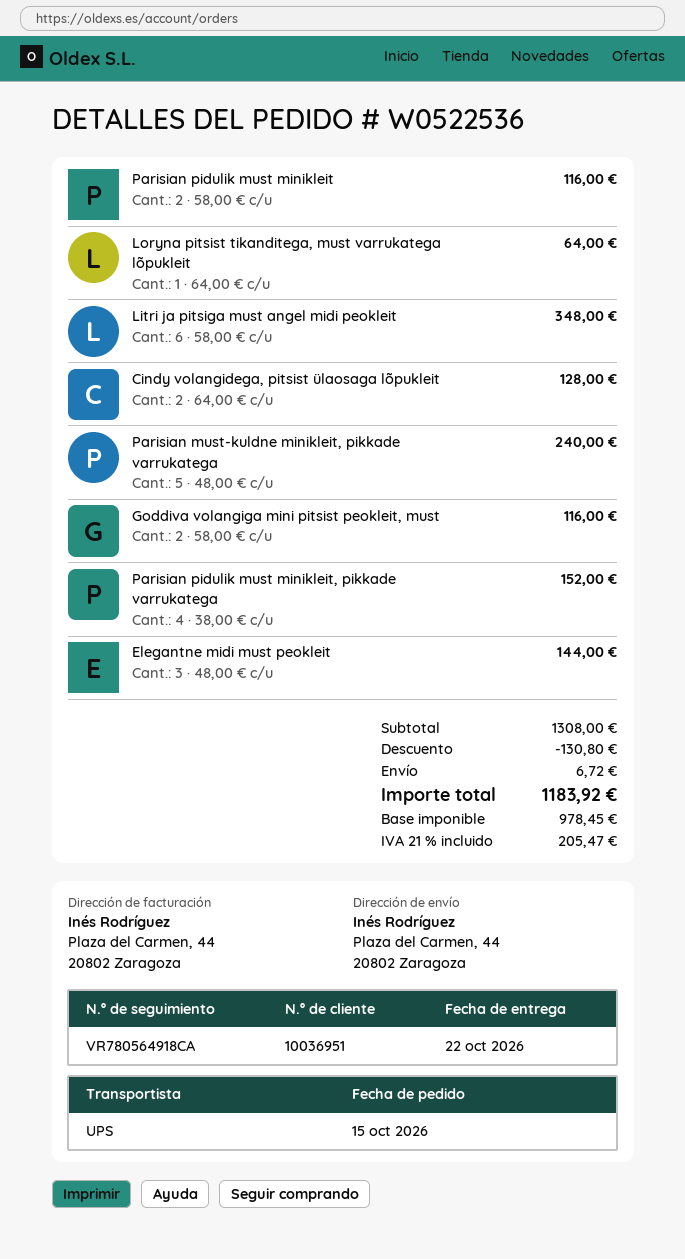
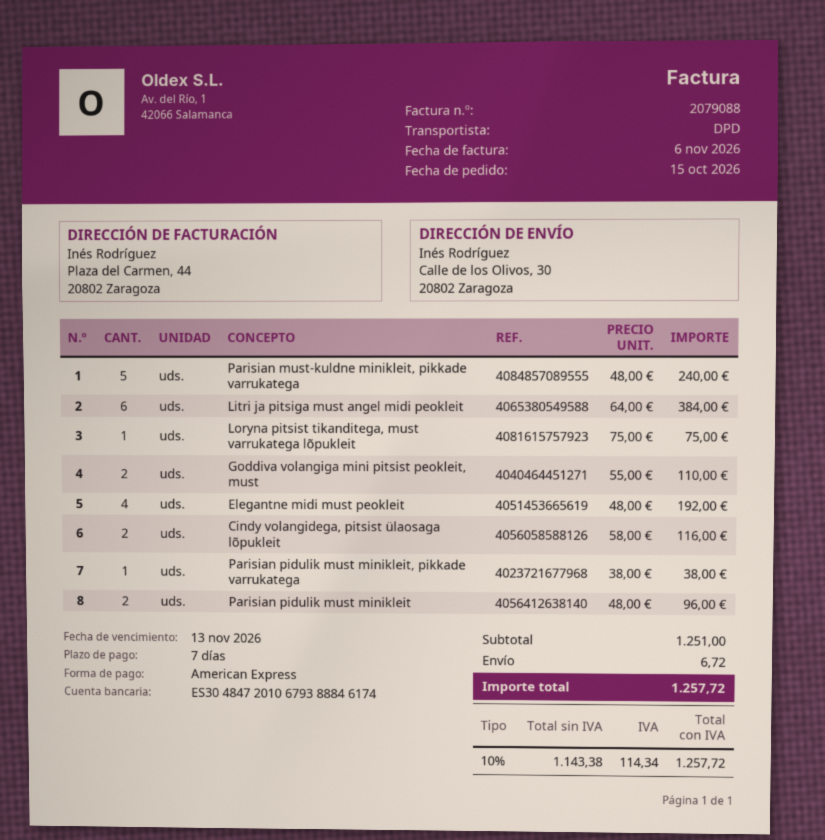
shipping method: UPS -> DPD
ship to: Plaza del Carmen, 44, 20802 Zaragoza -> Calle de los Olivos, 30, 20802 Zaragoza
Parisian pidulik must minikleit: 2 x 58.00 = 116.00 -> 2 x 48.00 = 96.00
Loryna pitsist tikanditega, must varrukatega lõpukleit: 1 x 64.00 = 64.00 -> 1 x 75.00 = 75.00
Litri ja pitsiga must angel midi peokleit: 6 x 58.00 = 348.00 -> 6 x 64.00 = 384.00
Cindy volangidega, pitsist ülaosaga lõpukleit: 2 x 64.00 = 128.00 -> 2 x 58.00 = 116.00
Goddiva volangiga mini pitsist peokleit, must: 2 x 58.00 = 116.00 -> 2 x 55.00 = 110.00
Parisian pidulik must minikleit, pikkade varrukatega: 4 x 38.00 = 152.00 -> 1 x 38.00 = 38.00
Elegantne midi must peokleit: 3 x 48.00 = 144.00 -> 4 x 48.00 = 192.00
subtotal: 1308.00 -> 1251.00
discount: 130.80 -> none
net: 978.45 -> 1143.38
tax: 21% = 205.47 -> 10% = 114.34
total: 1183.92 -> 1257.72

